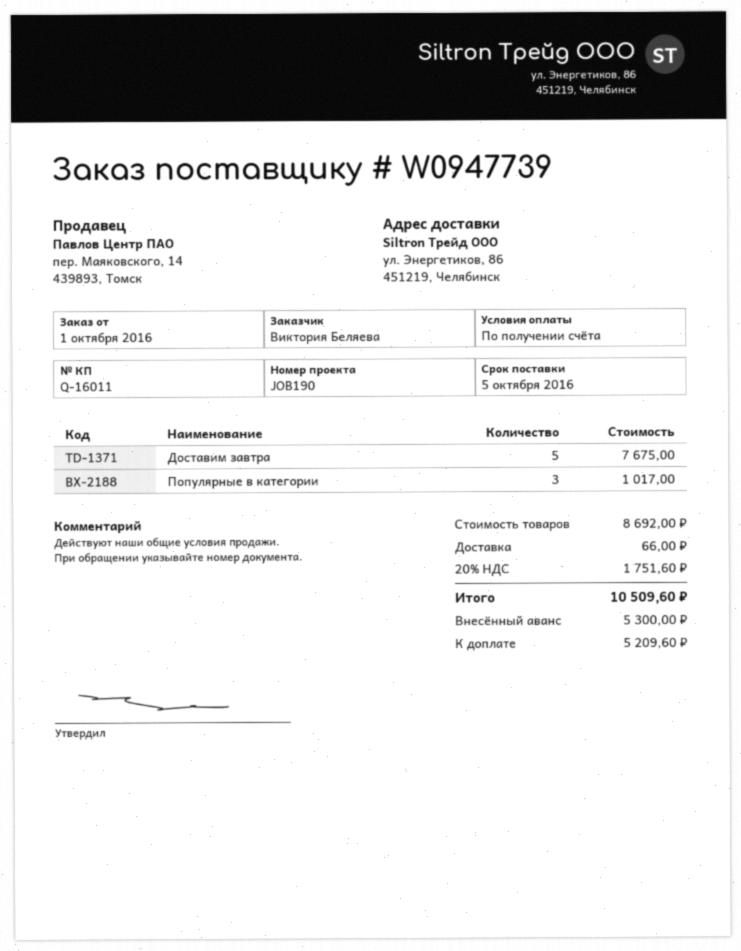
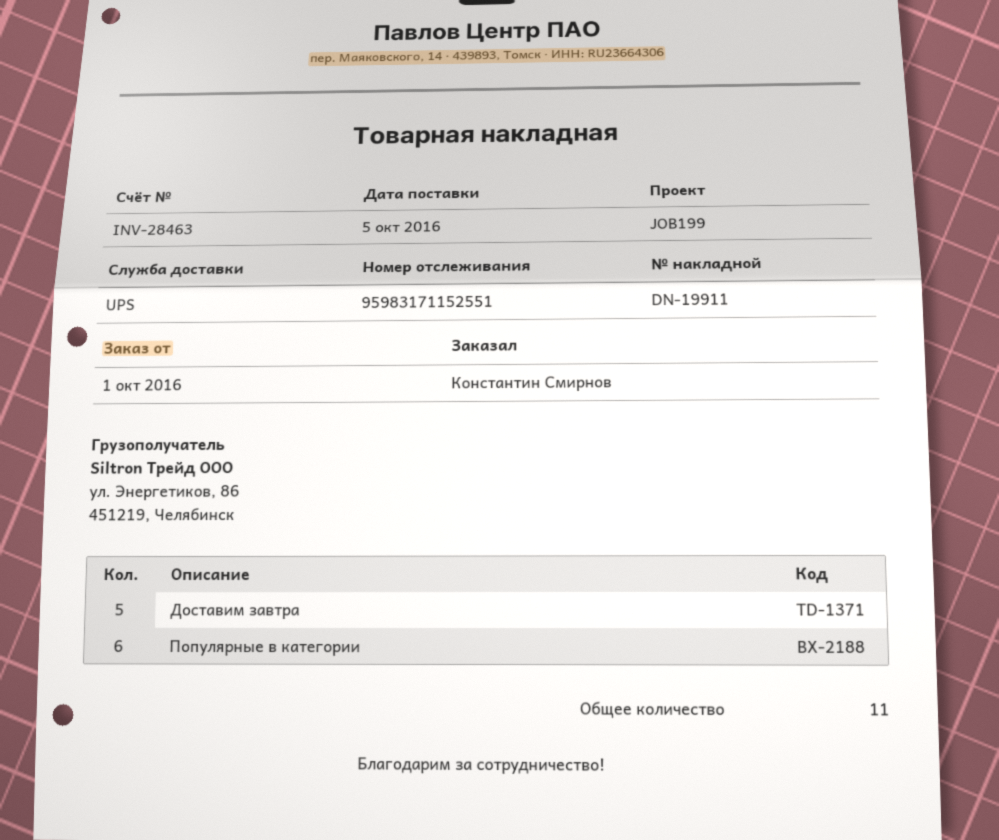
reference: JOB190 -> JOB199
ordered by: Виктория Беляева -> Константин Смирнов
Популярные в категории: 3 -> 6

